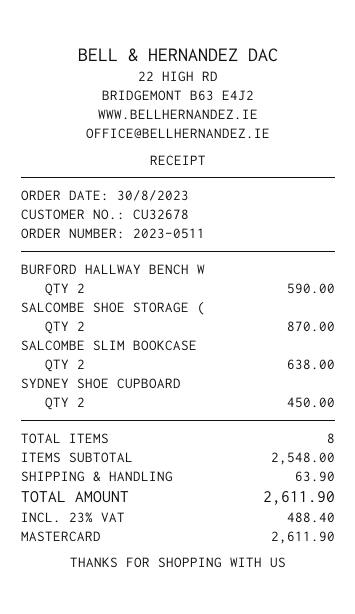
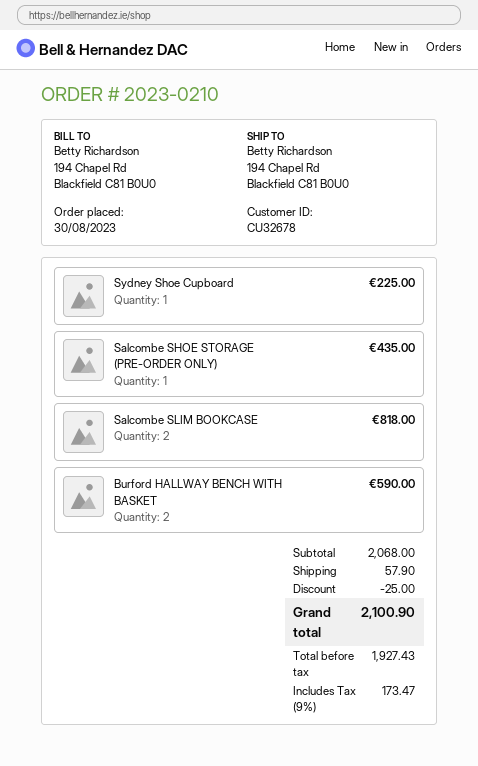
order number: 2023-0511 -> 2023-0210
SALCOMBE SHOE STORAGE (: 2 for 870.00 -> 1 for 435.00
SALCOMBE SLIM BOOKCASE: 2 for 638.00 -> 2 for 818.00
SYDNEY SHOE CUPBOARD: 2 for 450.00 -> 1 for 225.00
subtotal: 2548.00 -> 2068.00
discount: none -> 25.00
shipping: 63.90 -> 57.90
tax: 23% = 488.40 -> 9% = 173.47
total: 2611.90 -> 2100.90

